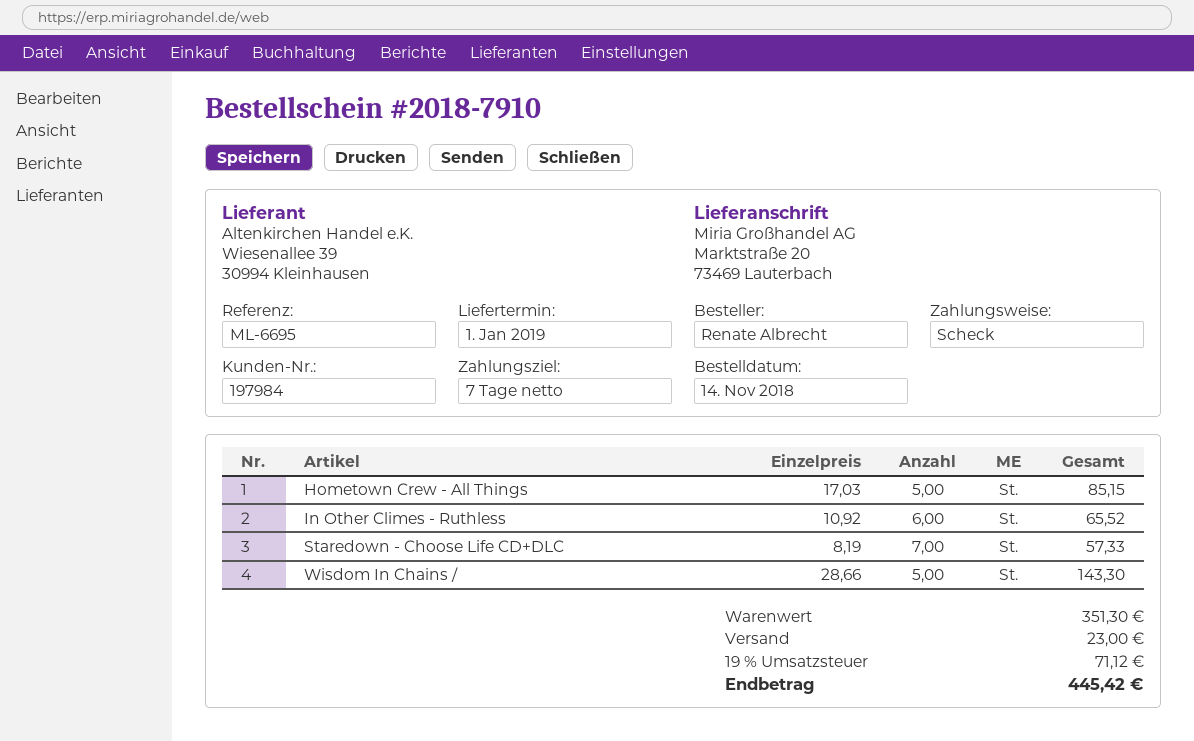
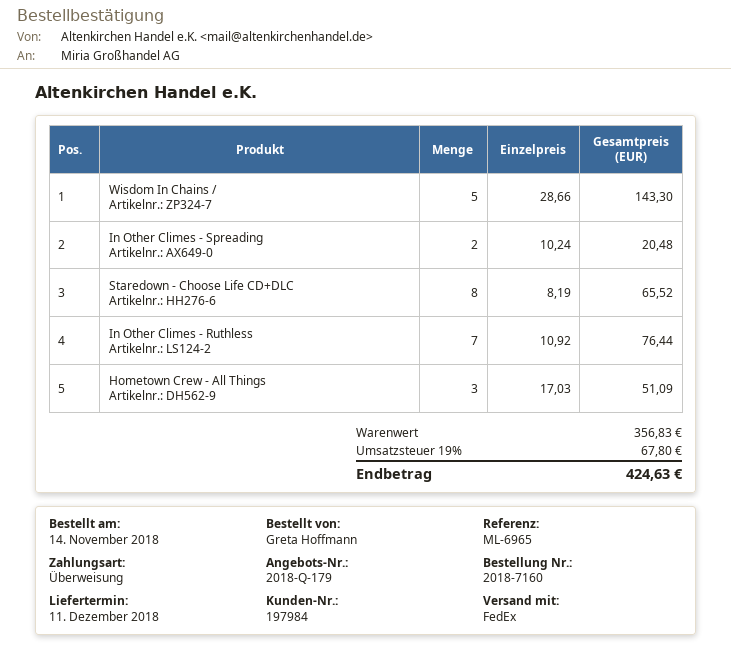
order number: 2018-7910 -> 2018-7160
delivery date: 2019-01-01 -> 2018-12-11
reference: ML-6695 -> ML-6965
ordered by: Renate Albrecht -> Greta Hoffmann
payment method: cheque -> bank transfer
Hometown Crew - All Things: 5 x 17.03 = 85.15 -> 3 x 17.03 = 51.09
In Other Climes - Ruthless: 6 x 10.92 = 65.52 -> 7 x 10.92 = 76.44
Staredown - Choose Life CD+DLC: 7 x 8.19 = 57.33 -> 8 x 8.19 = 65.52
In Other Climes - Spreading: none -> 2 x 10.24 = 20.48
subtotal: 351.30 -> 356.83
shipping: 23.00 -> none
tax: 19% = 71.12 -> 19% = 67.80
total: 445.42 -> 424.63

